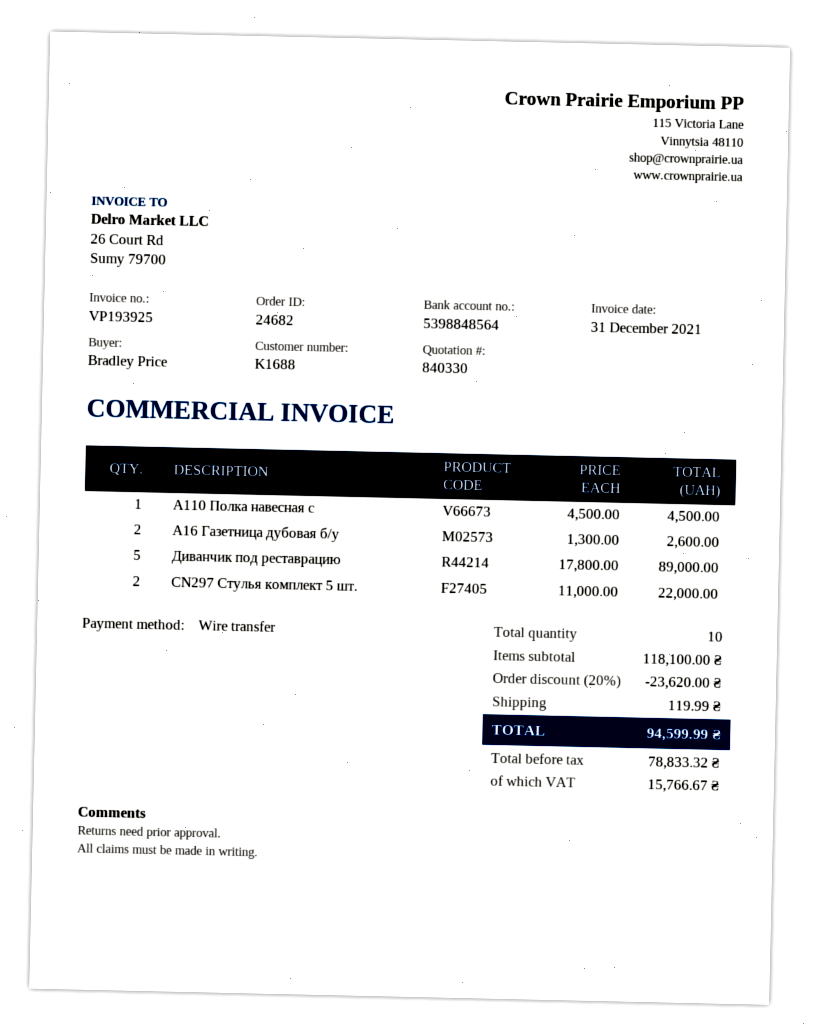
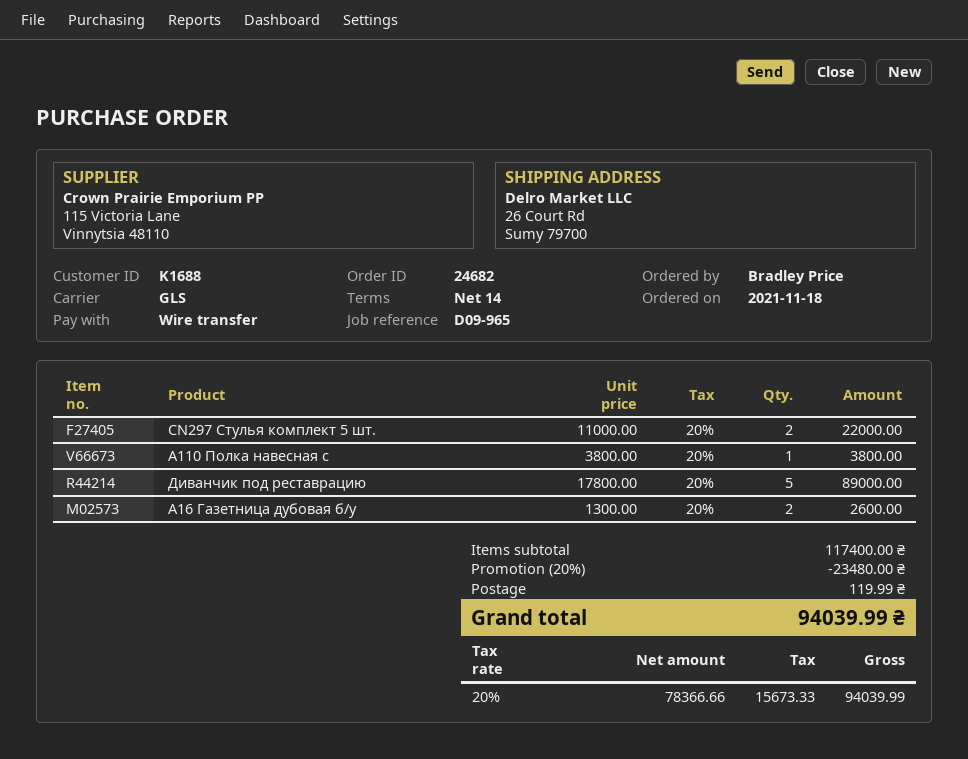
А110 Полка навесная с: 1 x 4500.00 = 4500.00 -> 1 x 3800.00 = 3800.00
subtotal: 118100.00 -> 117400.00
discount: 20% = 23620.00 -> 20% = 23480.00
net: 78833.32 -> 78366.66
tax: 15766.67 -> 15673.33
total: 94599.99 -> 94039.99

